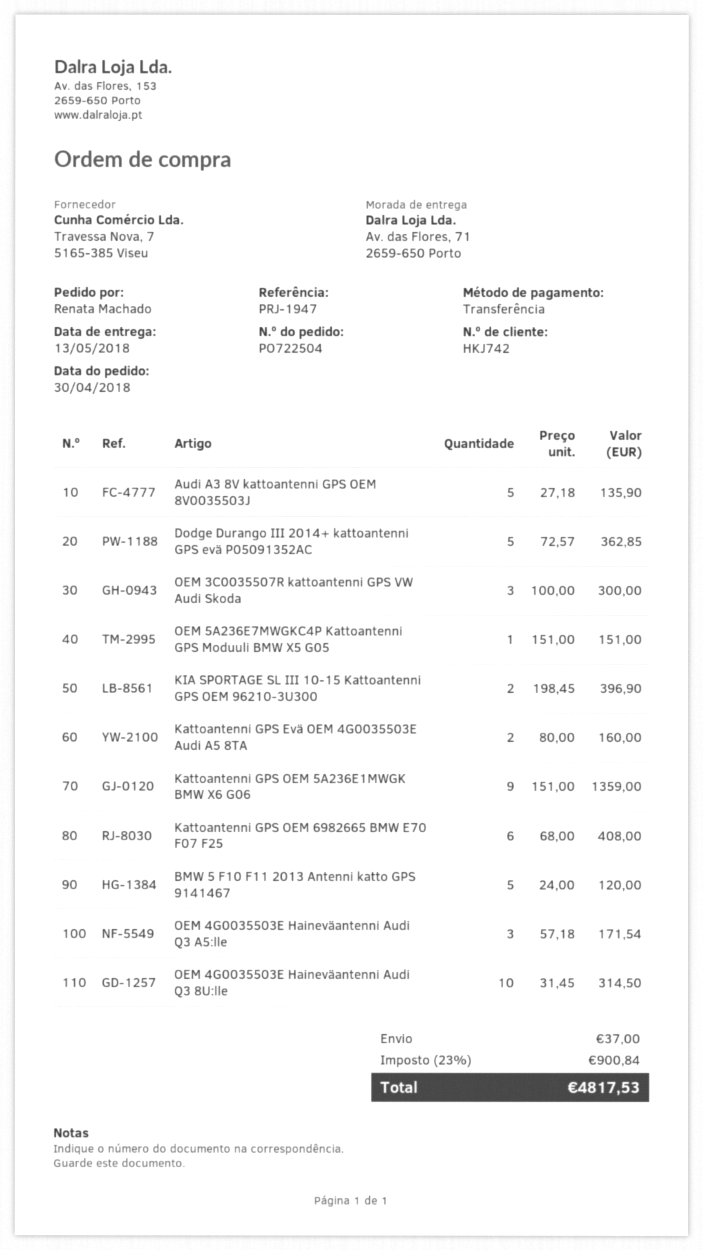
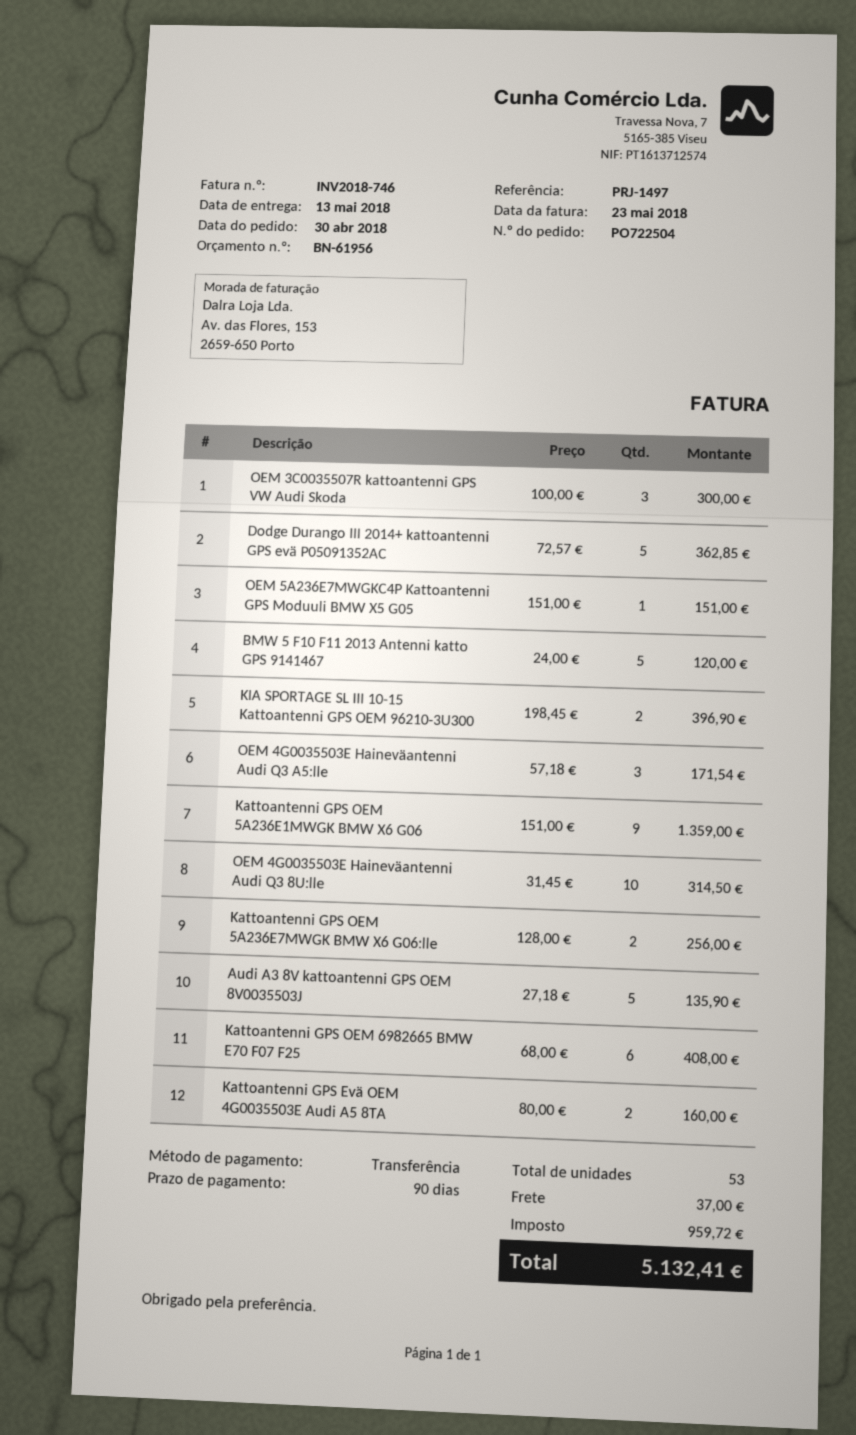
reference: PRJ-1947 -> PRJ-1497
Kattoantenni GPS OEM 5A236E7MWGK BMW X6 G06:lle: none -> 2 x 128.00 = 256.00
tax: 900.84 -> 959.72
total: 4817.53 -> 5132.41

